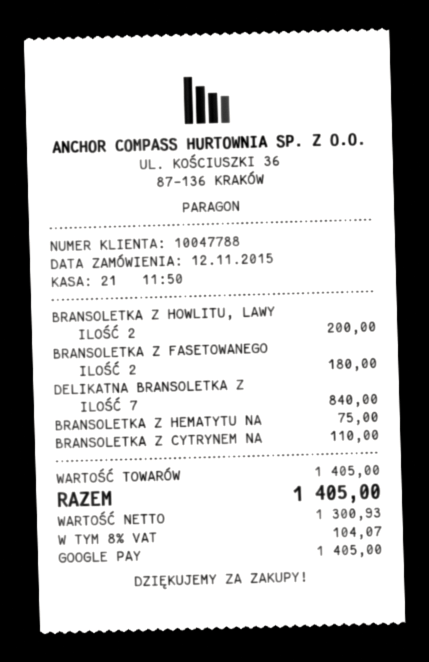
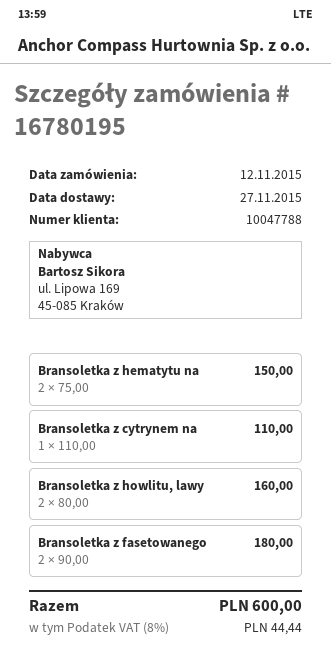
BRANSOLETKA Z HOWLITU, LAWY: 2 for 200.00 -> 2 for 160.00
DELIKATNA BRANSOLETKA Z: 7 for 840.00 -> none
BRANSOLETKA Z HEMATYTU NA: 1 for 75.00 -> 2 for 150.00
tax: 8% = 104.07 -> 8% = 44.44
total: 1405.00 -> 600.00

